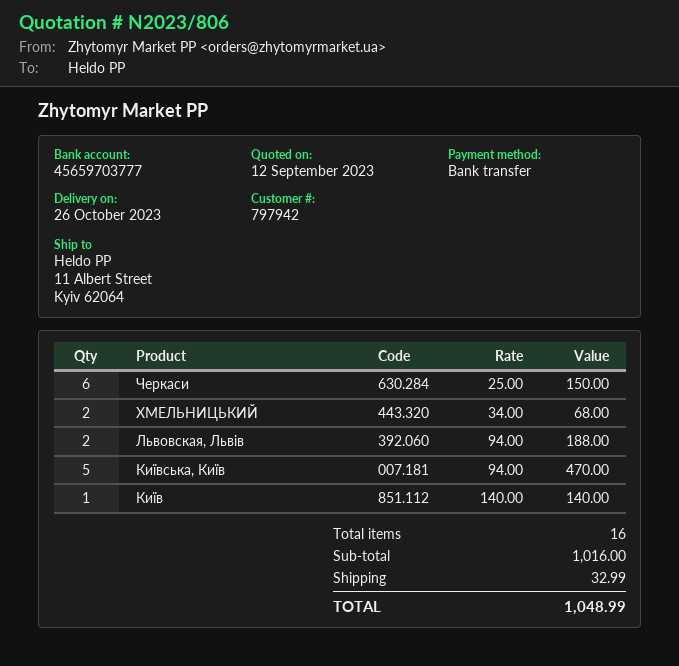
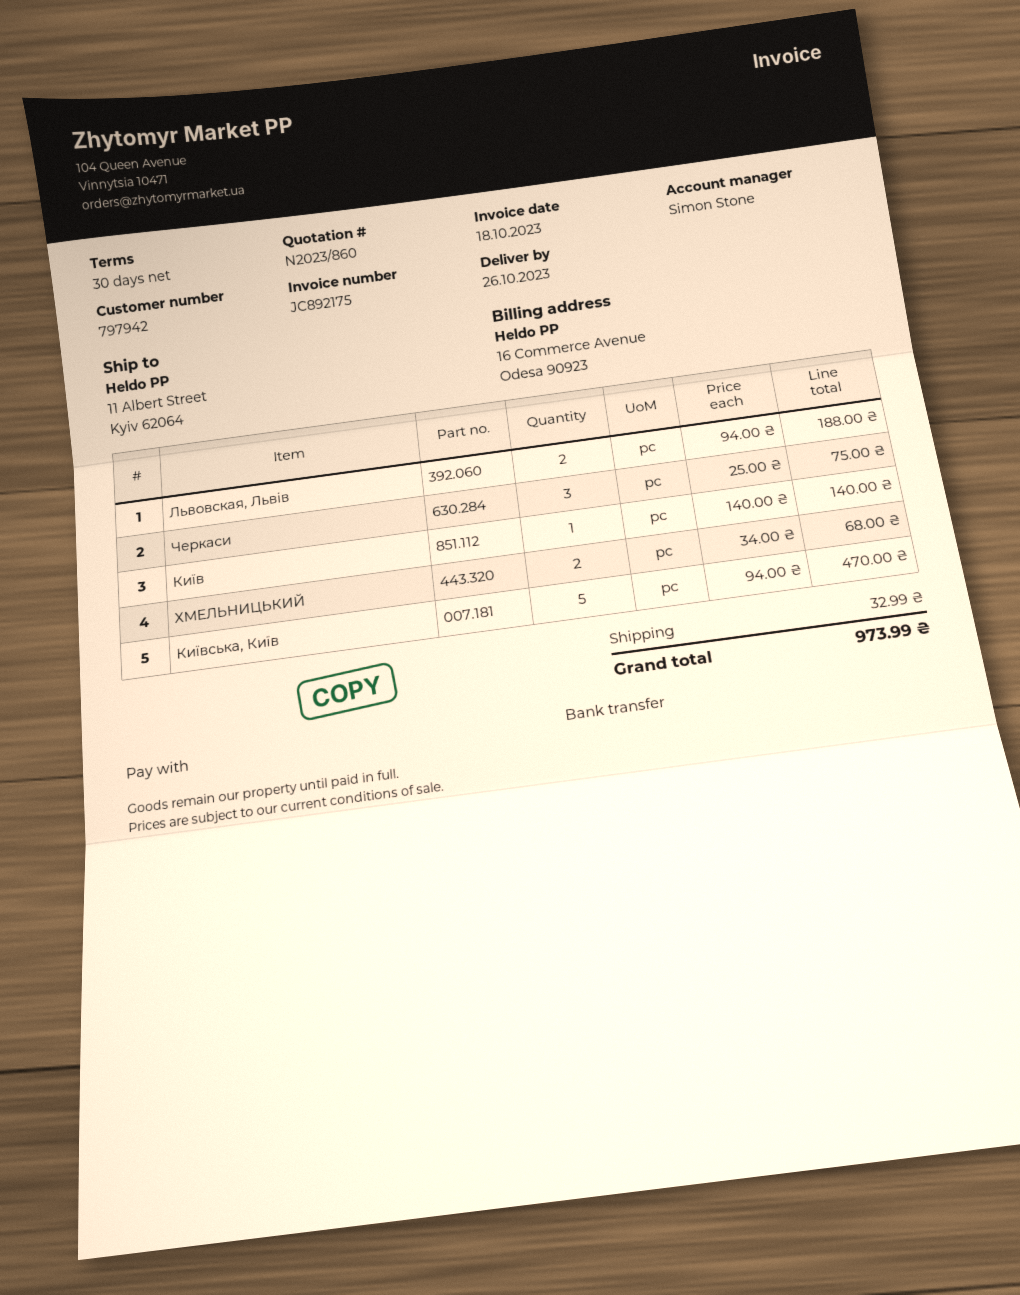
quote number: N2023/806 -> N2023/860
Черкаси: 6 x 25.00 = 150.00 -> 3 x 25.00 = 75.00
total: 1048.99 -> 973.99

